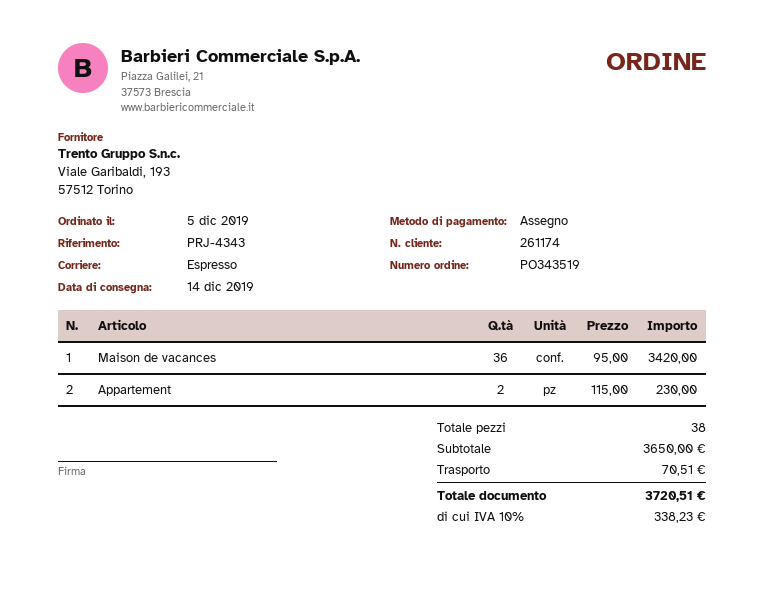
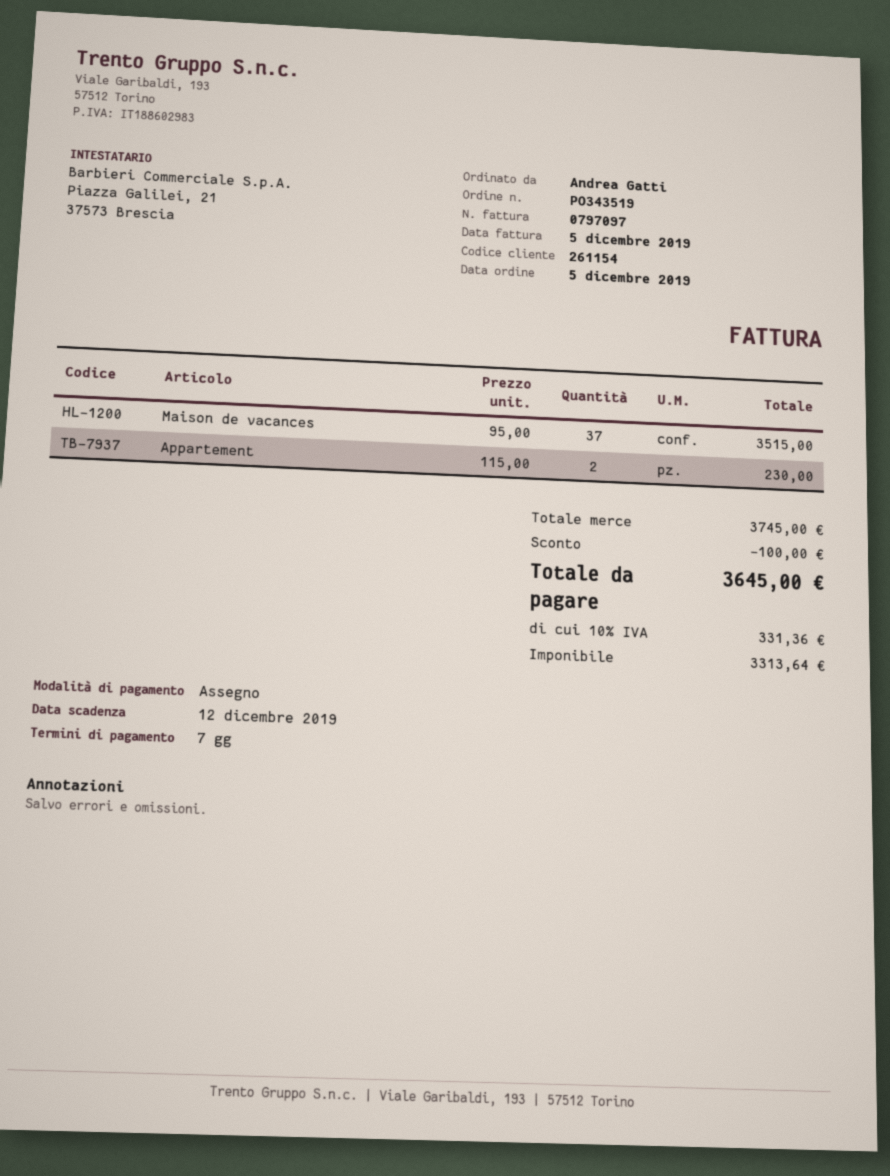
customer number: 261174 -> 261154
Maison de vacances: 36 x 95.00 = 3420.00 -> 37 x 95.00 = 3515.00
subtotal: 3650.00 -> 3745.00
discount: none -> 100.00
shipping: 70.51 -> none
tax: 10% = 338.23 -> 10% = 331.36
total: 3720.51 -> 3645.00

